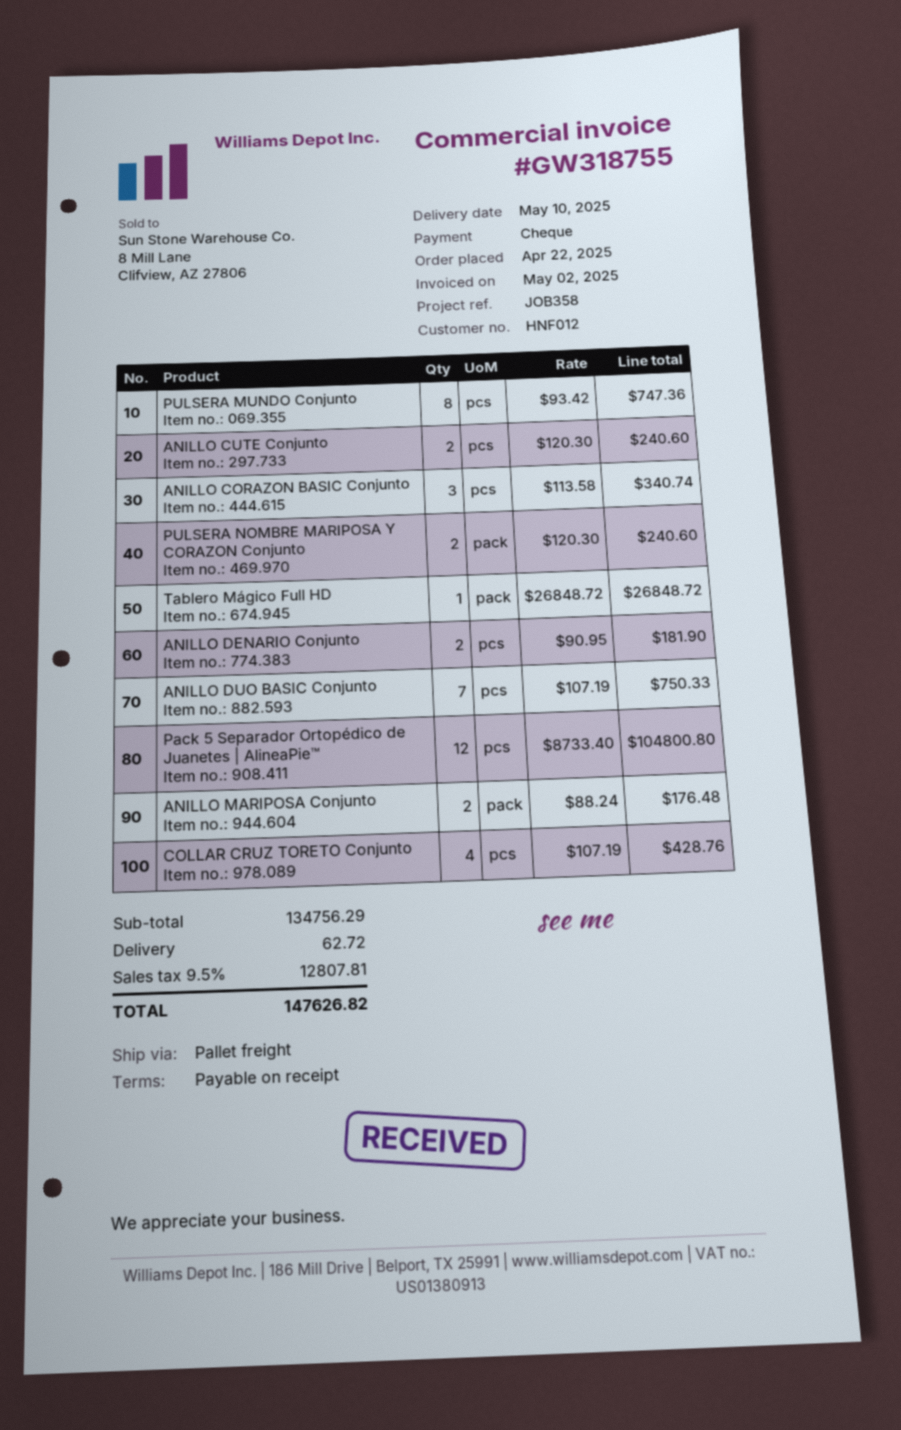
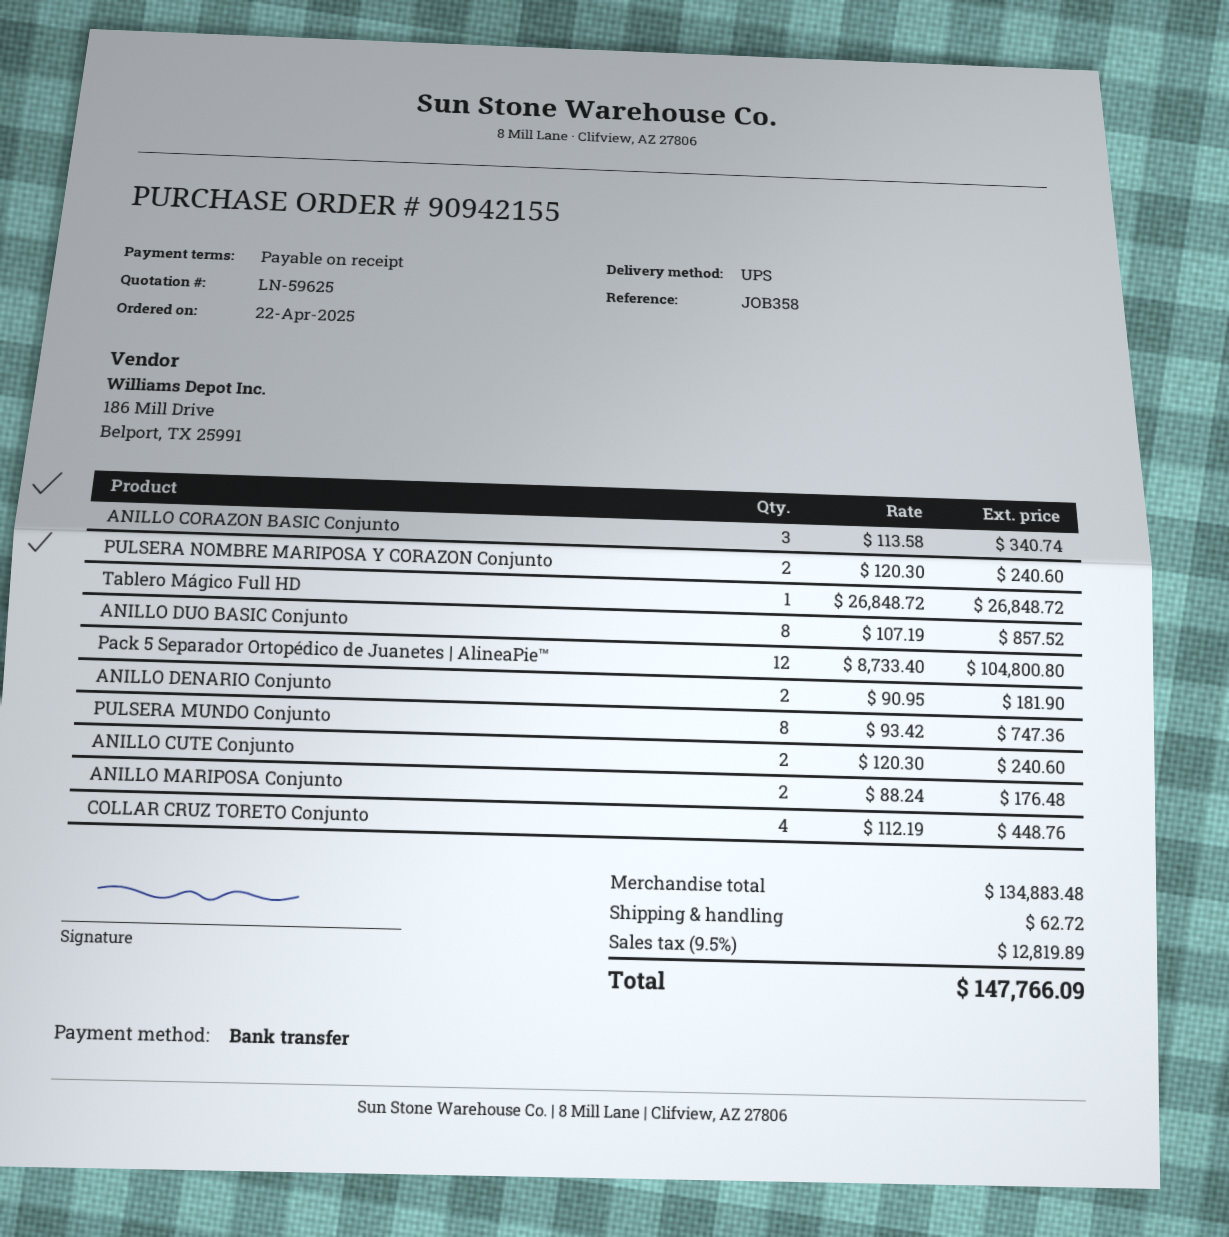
payment method: cheque -> bank transfer
shipping method: pallet freight -> UPS
ANILLO DUO BASIC Conjunto: 7 x 107.19 = 750.33 -> 8 x 107.19 = 857.52
COLLAR CRUZ TORETO Conjunto: 4 x 107.19 = 428.76 -> 4 x 112.19 = 448.76
subtotal: 134756.29 -> 134883.48
tax: 9.5% = 12807.81 -> 9.5% = 12819.89
total: 147626.82 -> 147766.09

